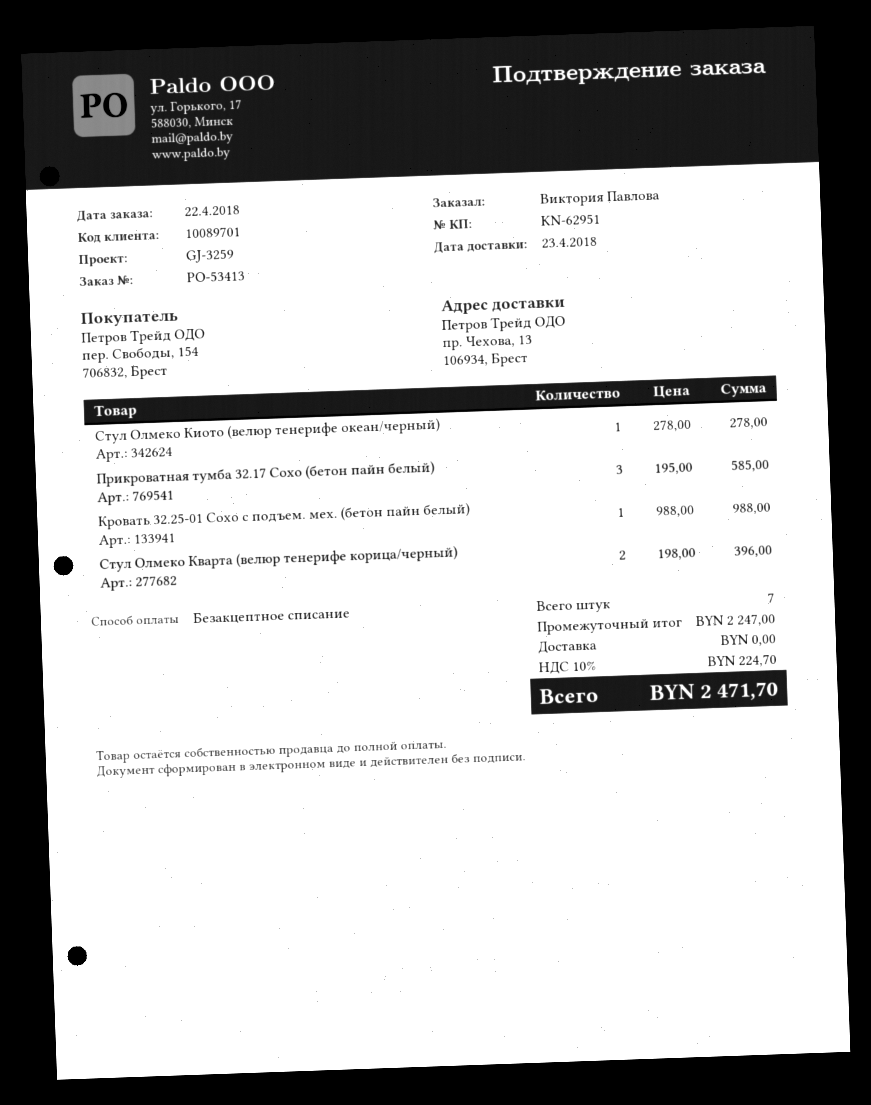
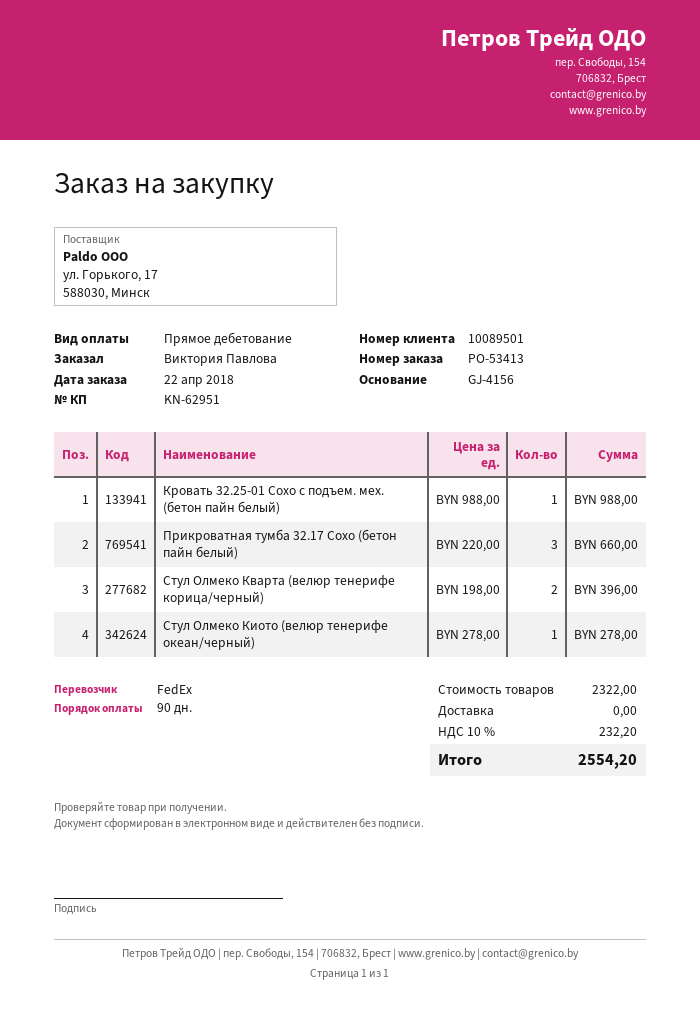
customer number: 10089701 -> 10089501
reference: GJ-3259 -> GJ-4156
Прикроватная тумба 32.17 Сохо (бетон пайн белый): 3 x 195.00 = 585.00 -> 3 x 220.00 = 660.00
subtotal: 2247.00 -> 2322.00
tax: 10% = 224.70 -> 10% = 232.20
total: 2471.70 -> 2554.20

